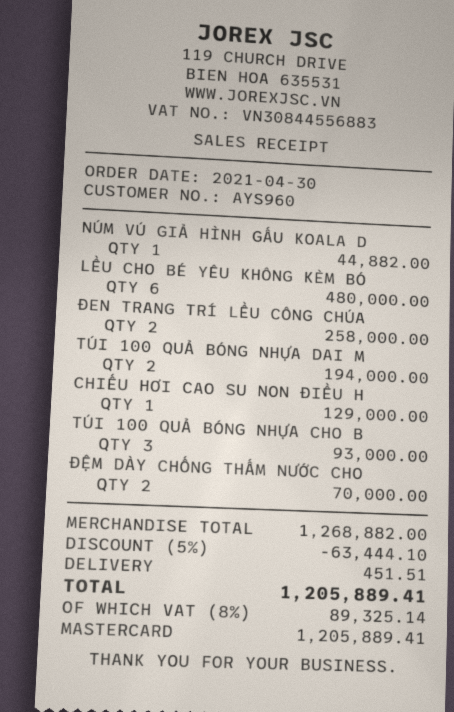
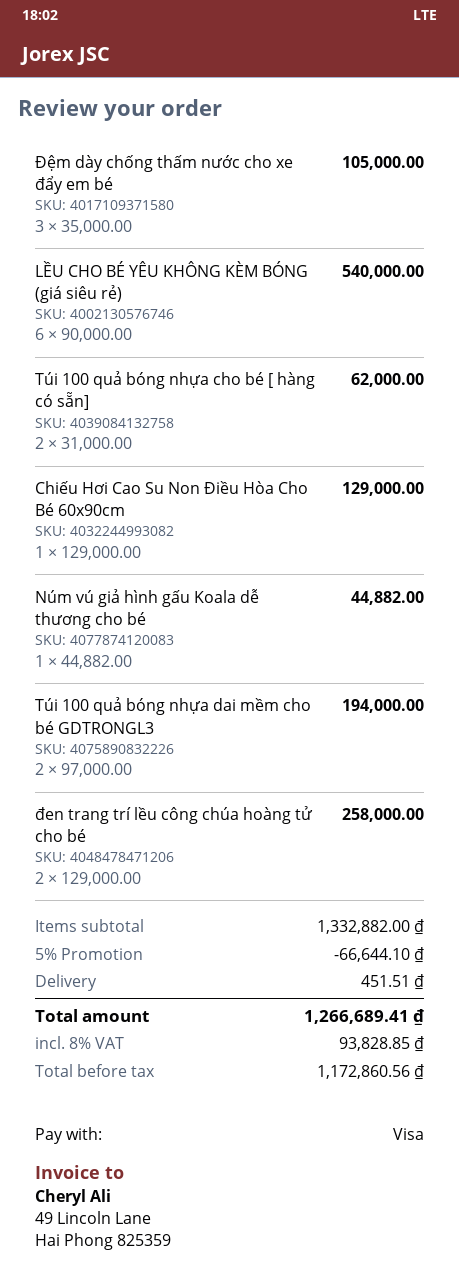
payment method: Mastercard -> Visa
LỀU CHO BÉ YÊU KHÔNG KÈM BÓ: 6 for 480000.00 -> 6 for 540000.00
TÚI 100 QUẢ BÓNG NHỰA CHO B: 3 for 93000.00 -> 2 for 62000.00
ĐỆM DÀY CHỐNG THẤM NƯỚC CHO: 2 for 70000.00 -> 3 for 105000.00
subtotal: 1268882.00 -> 1332882.00
discount: 5% = 63444.10 -> 5% = 66644.10
tax: 8% = 89325.14 -> 8% = 93828.85
total: 1205889.41 -> 1266689.41

